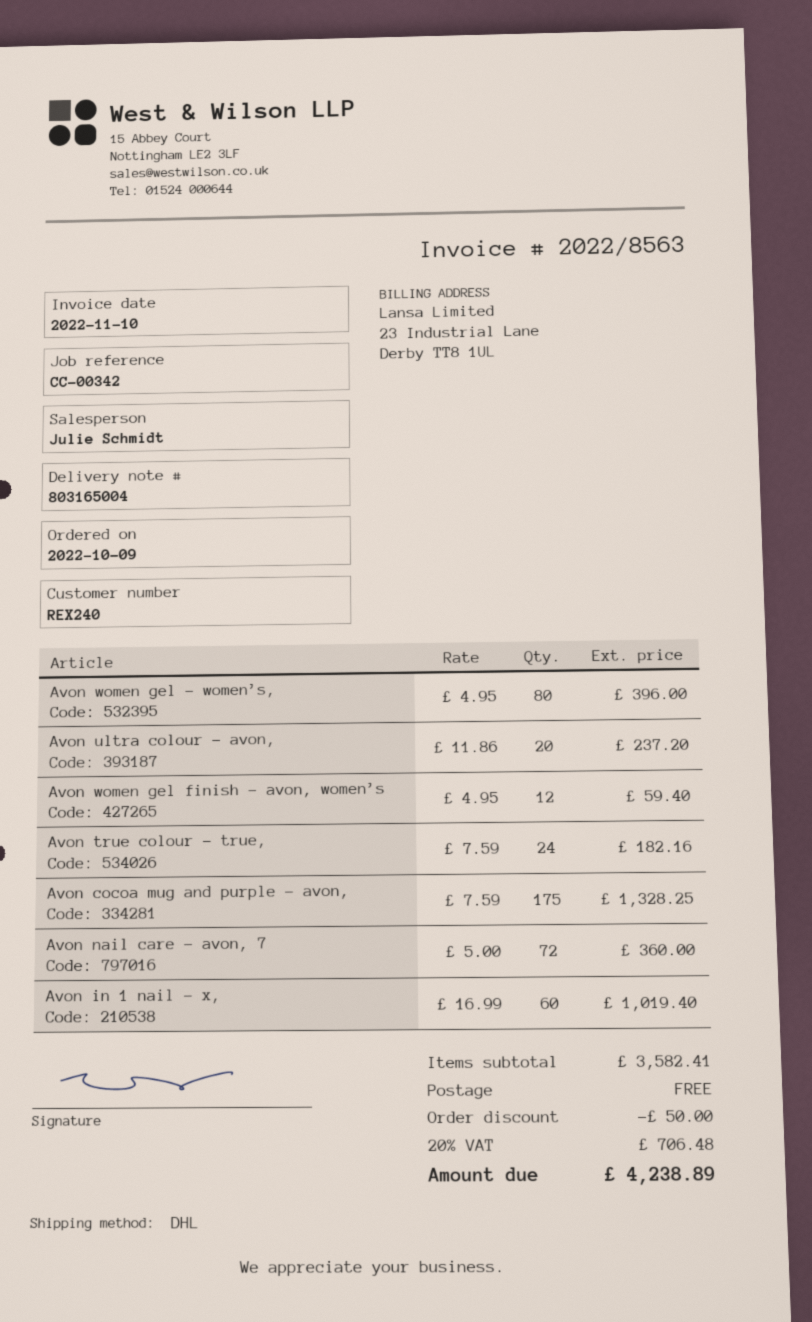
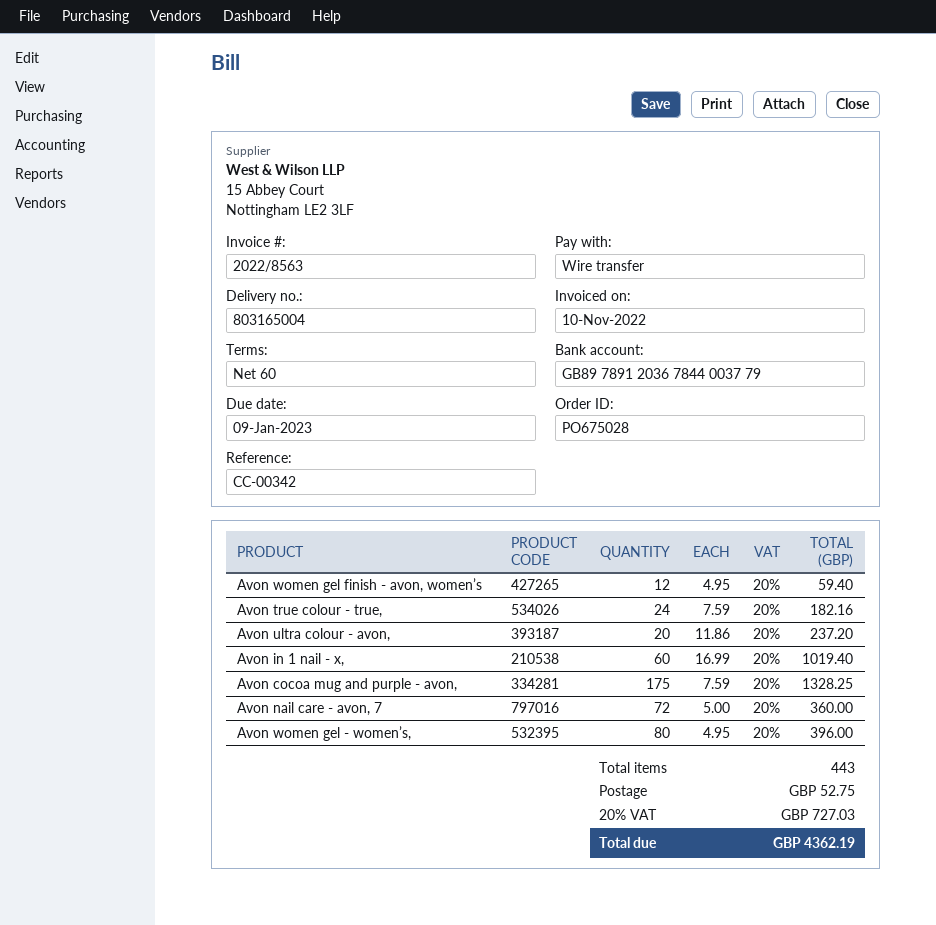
discount: 50.00 -> none
shipping: 0.00 -> 52.75
tax: 20% = 706.48 -> 20% = 727.03
total: 4238.89 -> 4362.19

